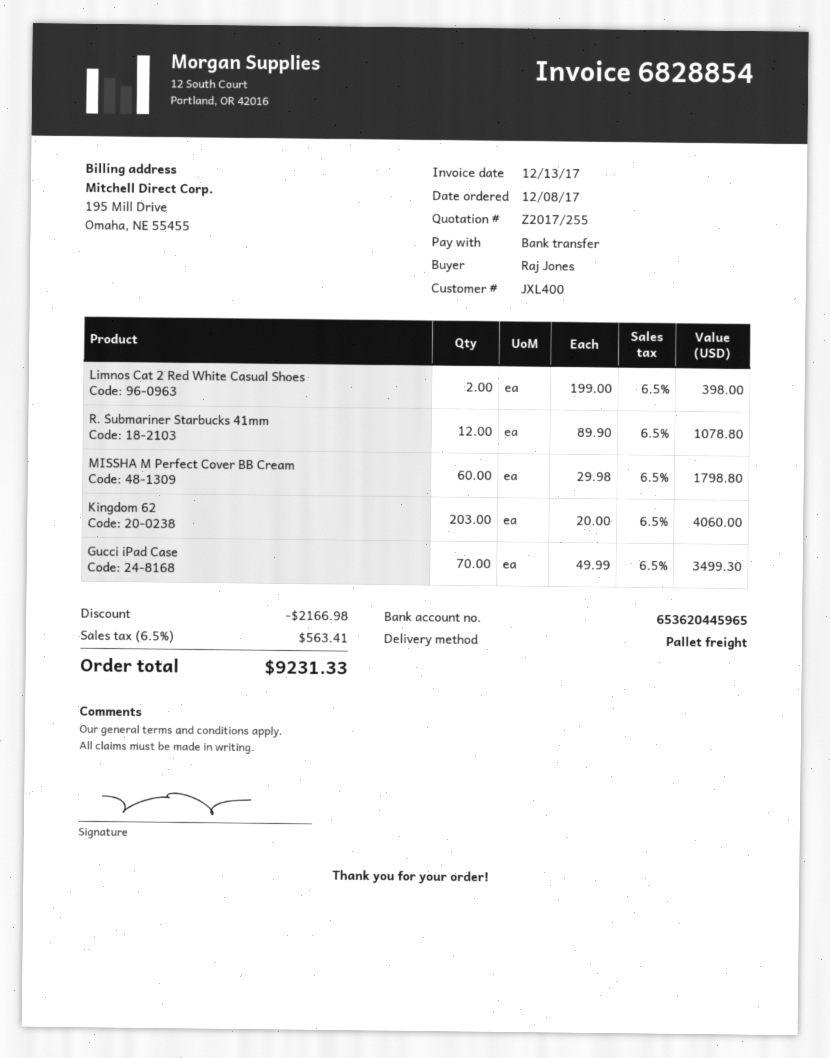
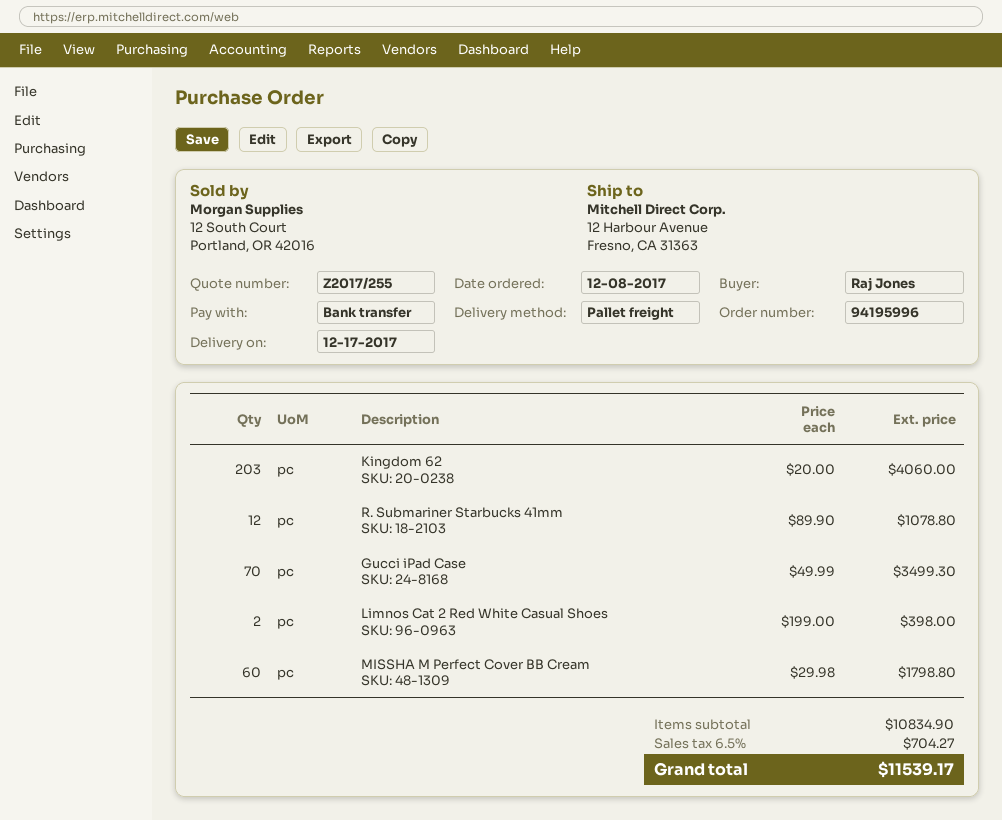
discount: 2166.98 -> none
tax: 6.5% = 563.41 -> 6.5% = 704.27
total: 9231.33 -> 11539.17

